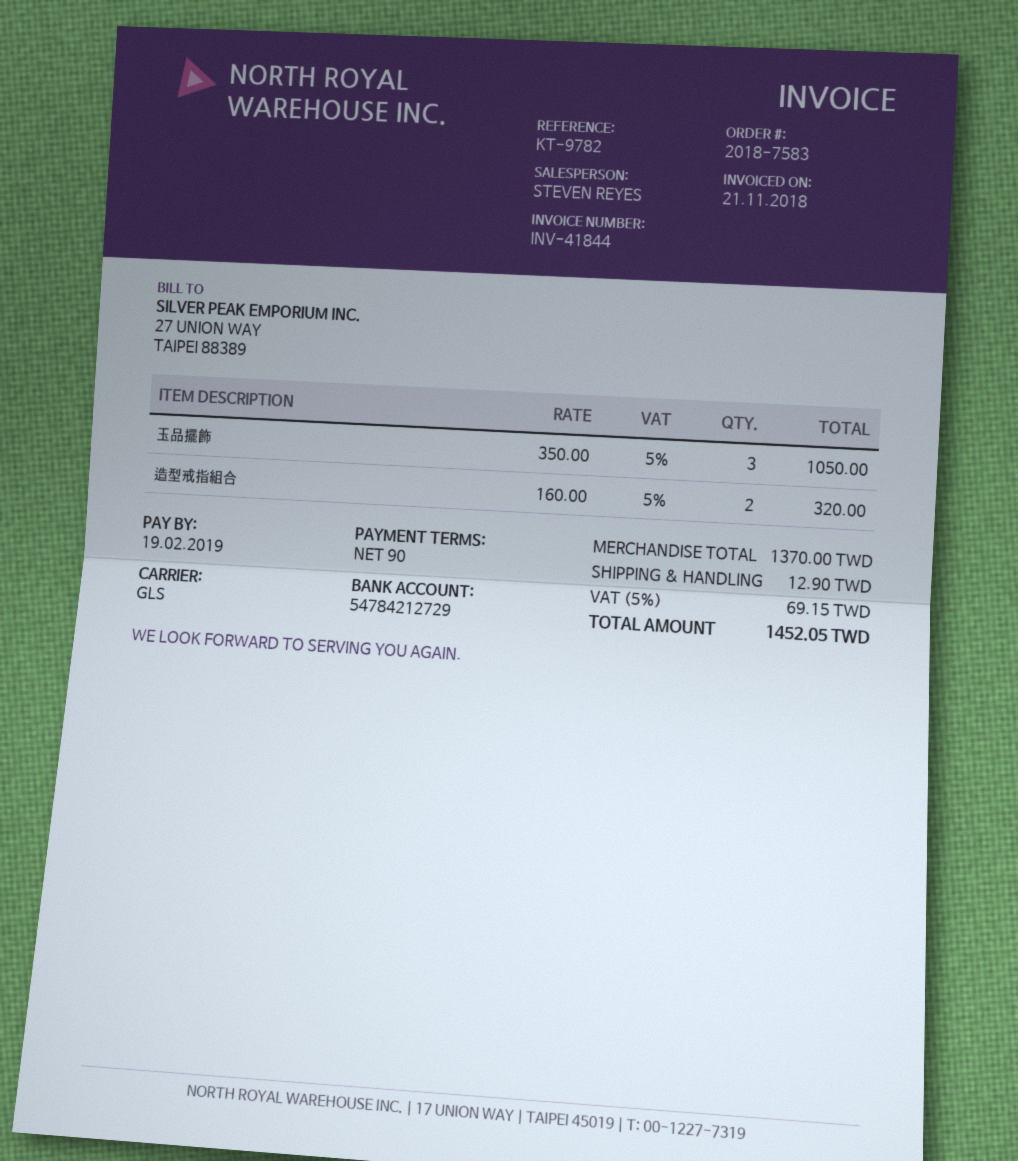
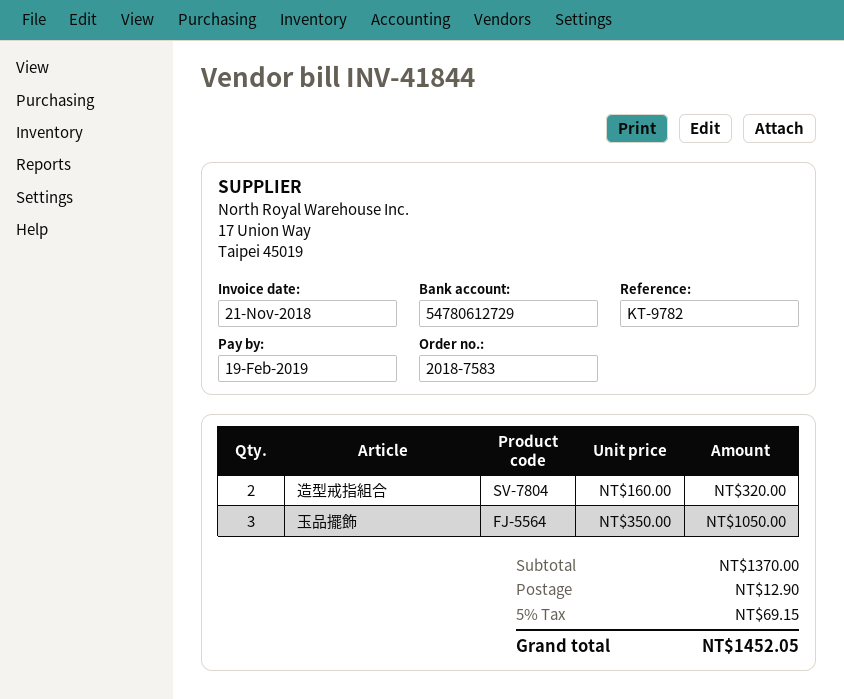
bank account: 54784212729 -> 54780612729

